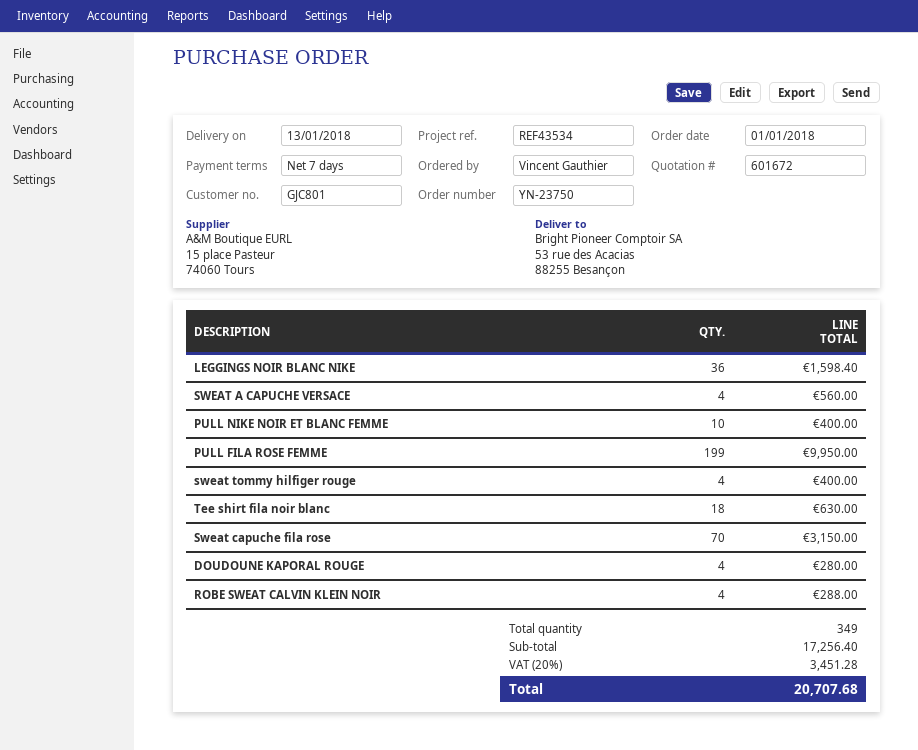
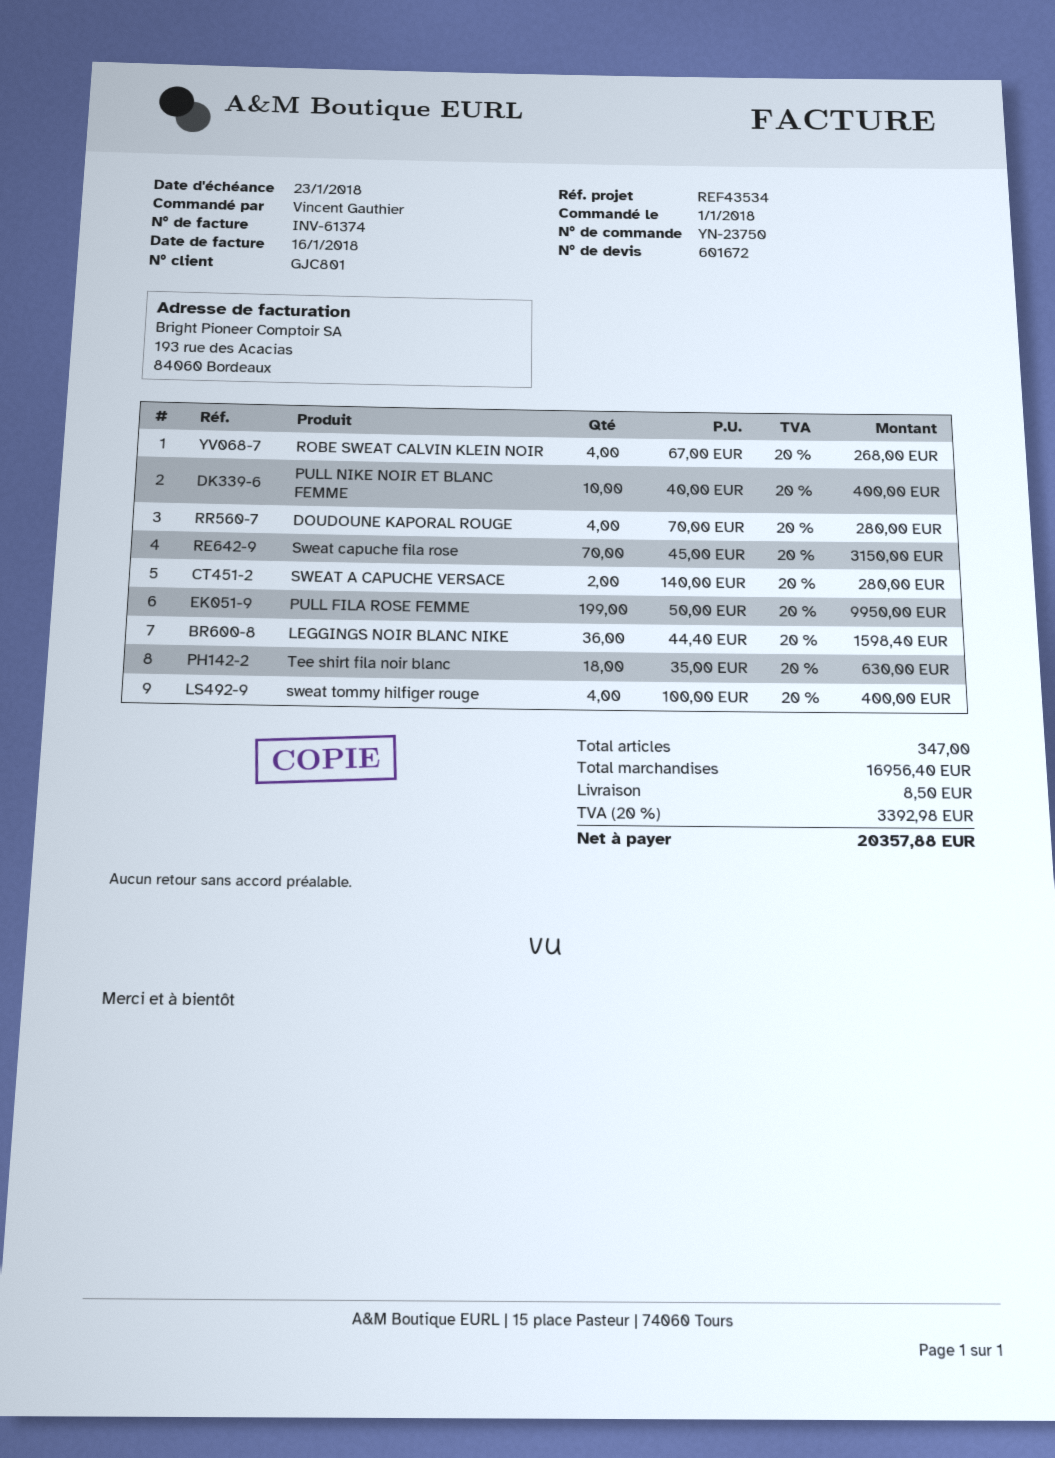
SWEAT A CAPUCHE VERSACE: 4 for 560.00 -> 2 for 280.00
ROBE SWEAT CALVIN KLEIN NOIR: 4 for 288.00 -> 4 for 268.00
total quantity: 349 -> 347
subtotal: 17256.40 -> 16956.40
shipping: none -> 8.50
tax: 20% = 3451.28 -> 20% = 3392.98
total: 20707.68 -> 20357.88

